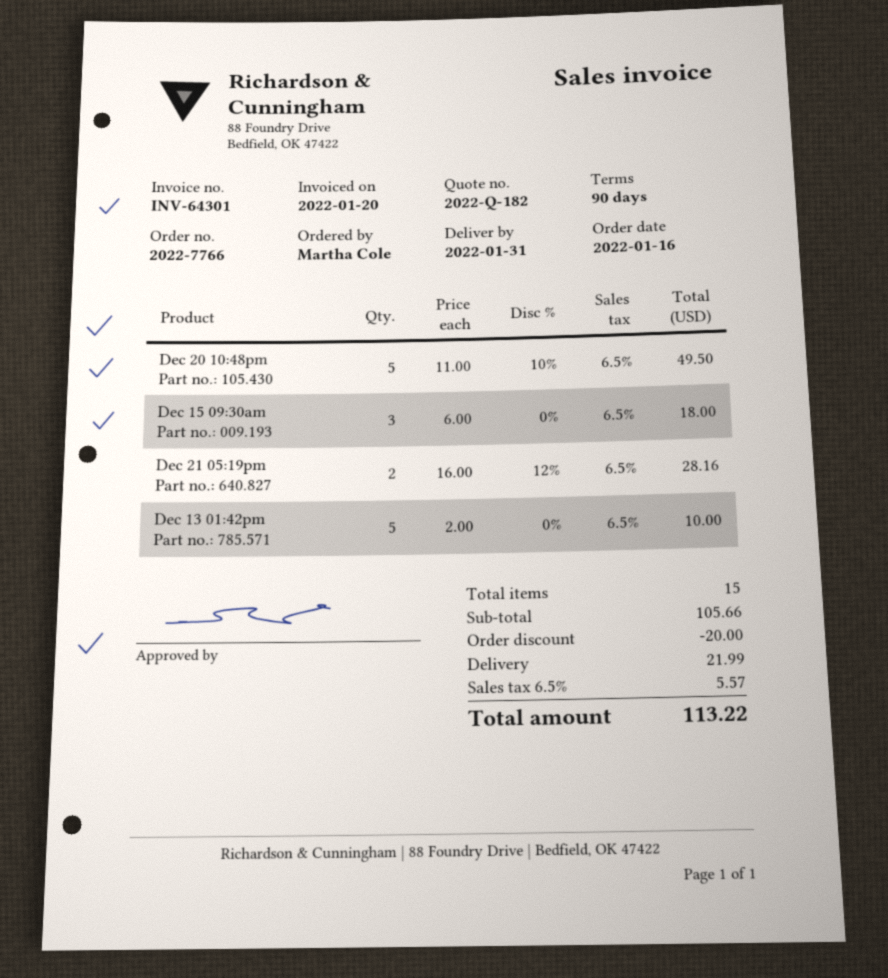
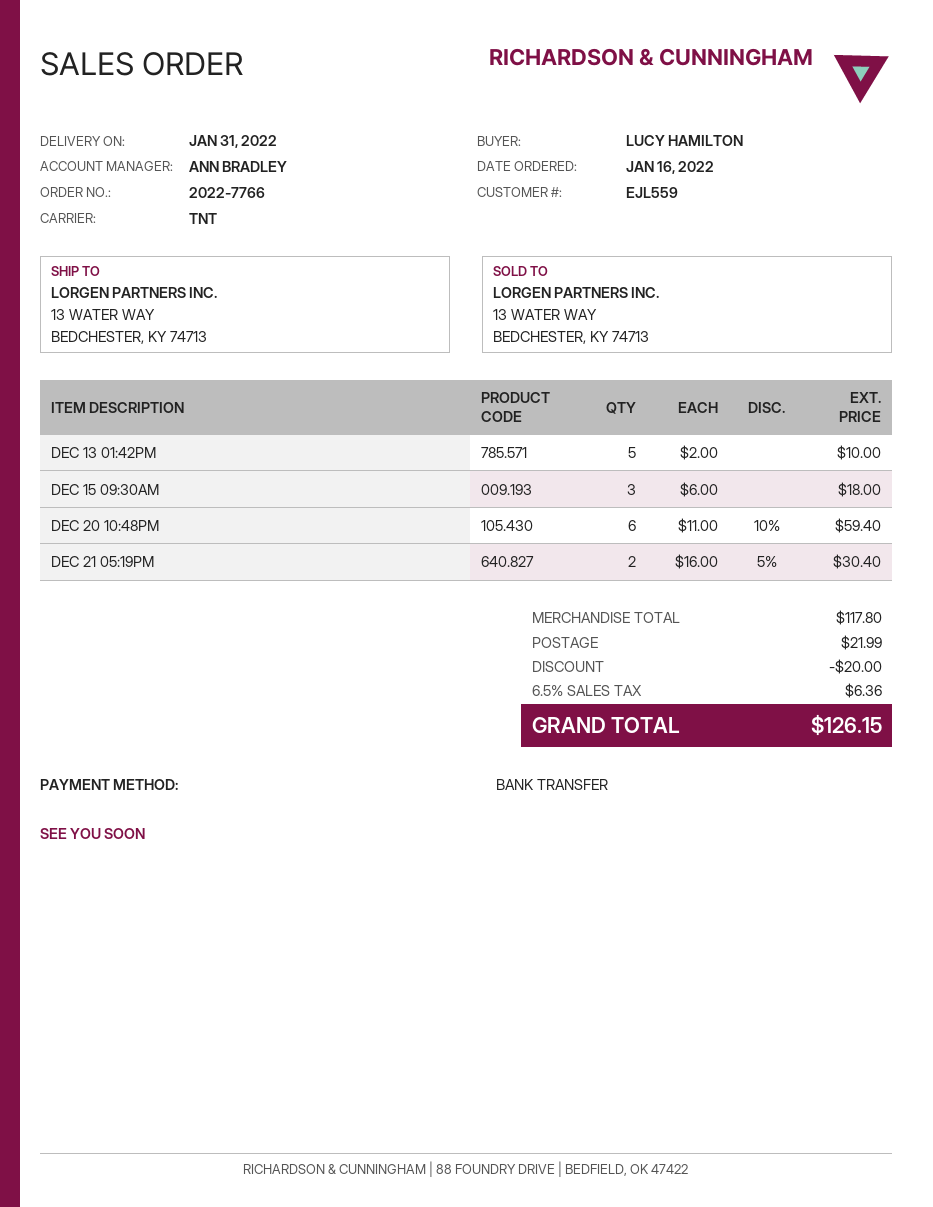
ordered by: Martha Cole -> LUCY HAMILTON
Dec 20 10:48pm: 5 x 11.00 - 10% = 49.50 -> 6 x 11.00 - 10% = 59.40
Dec 21 05:19pm: 2 x 16.00 - 12% = 28.16 -> 2 x 16.00 - 5% = 30.40
subtotal: 105.66 -> 117.80
tax: 6.5% = 5.57 -> 6.5% = 6.36
total: 113.22 -> 126.15

